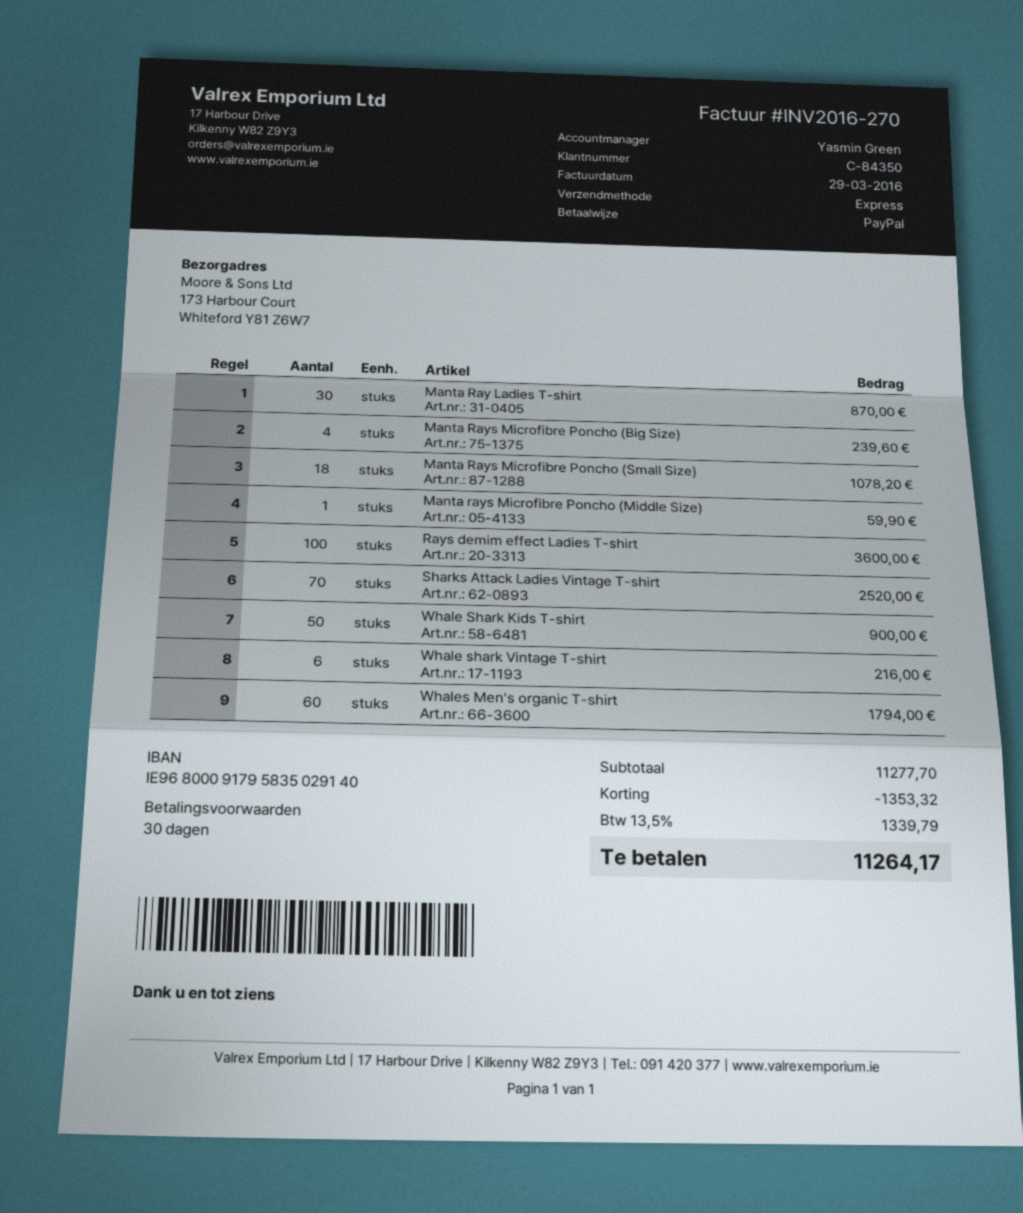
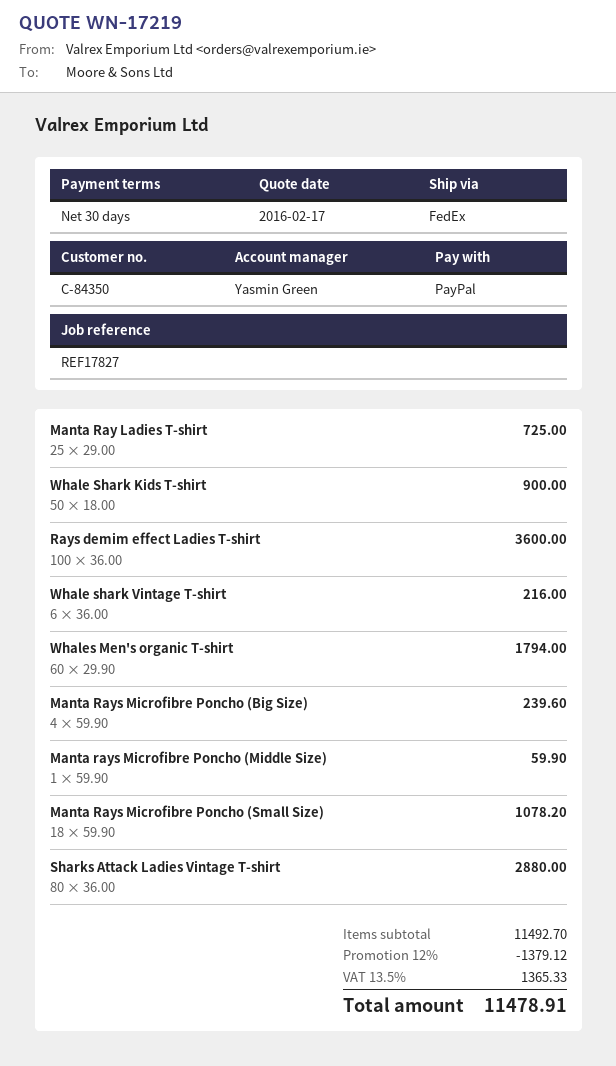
shipping method: express -> FedEx
Manta Ray Ladies T-shirt: 30 for 870.00 -> 25 for 725.00
Sharks Attack Ladies Vintage T-shirt: 70 for 2520.00 -> 80 for 2880.00
subtotal: 11277.70 -> 11492.70
discount: 1353.32 -> 1379.12
tax: 13.5% = 1339.79 -> 13.5% = 1365.33
total: 11264.17 -> 11478.91

